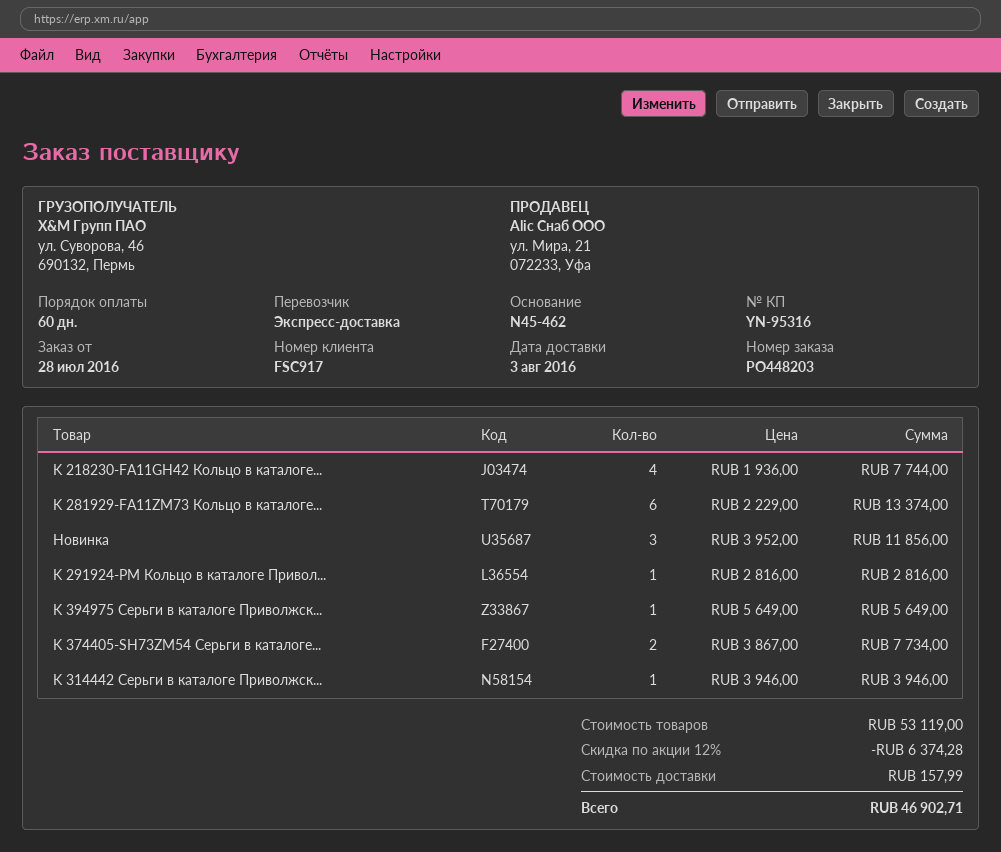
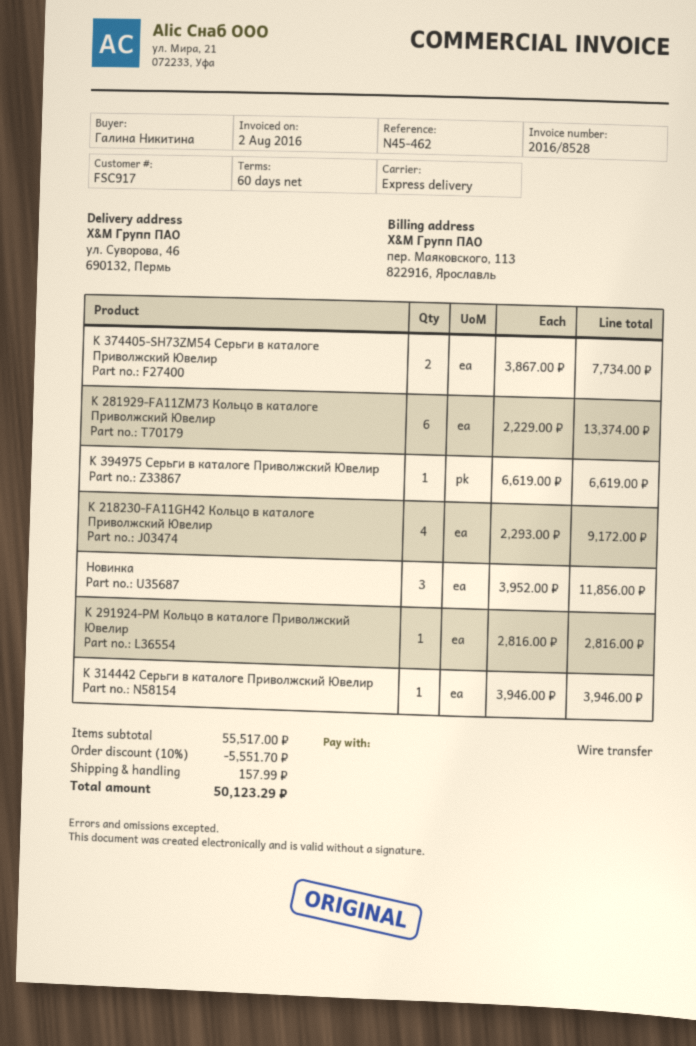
K 218230-FA11GH42 Кольцо в каталоге...: 4 x 1936.00 = 7744.00 -> 4 x 2293.00 = 9172.00
K 394975 Серьги в каталоге Приволжск...: 1 x 5649.00 = 5649.00 -> 1 x 6619.00 = 6619.00
subtotal: 53119.00 -> 55517.00
discount: 12% = 6374.28 -> 10% = 5551.70
total: 46902.71 -> 50123.29

